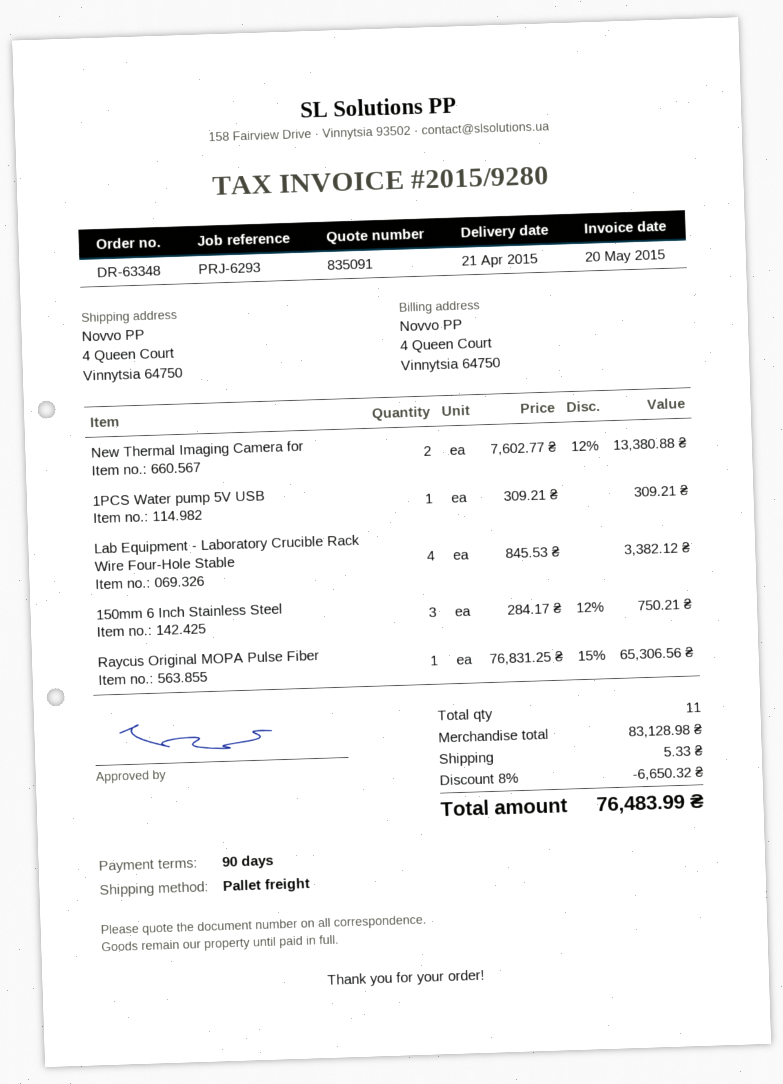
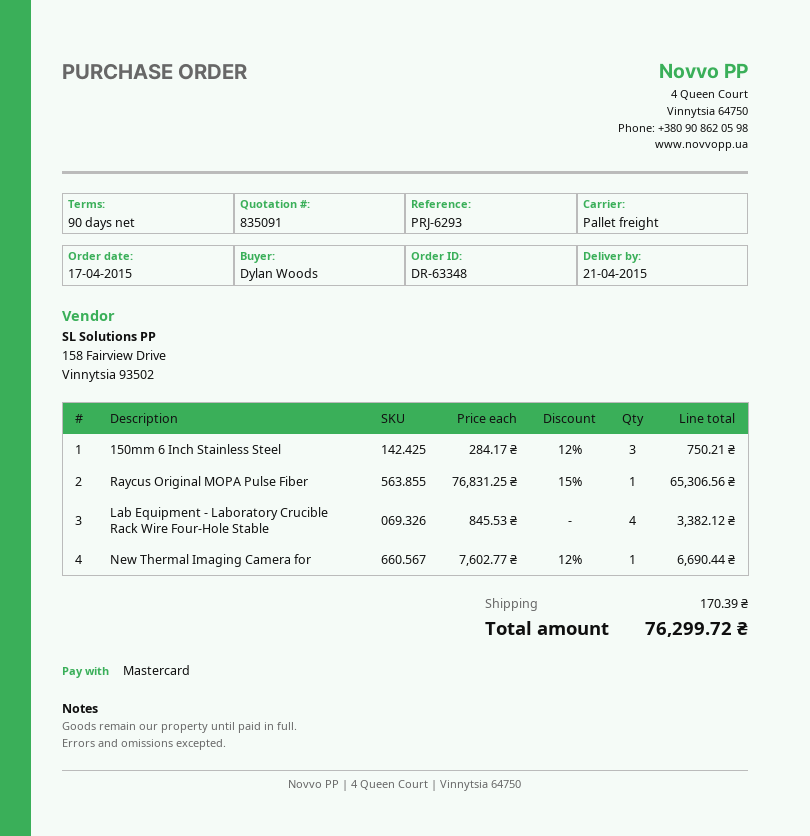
New Thermal Imaging Camera for: 2 x 7602.77 - 12% = 13380.88 -> 1 x 7602.77 - 12% = 6690.44
1PCS Water pump 5V USB: 1 x 309.21 = 309.21 -> none
discount: 8% = 6650.32 -> none
shipping: 5.33 -> 170.39
total: 76483.99 -> 76299.72

